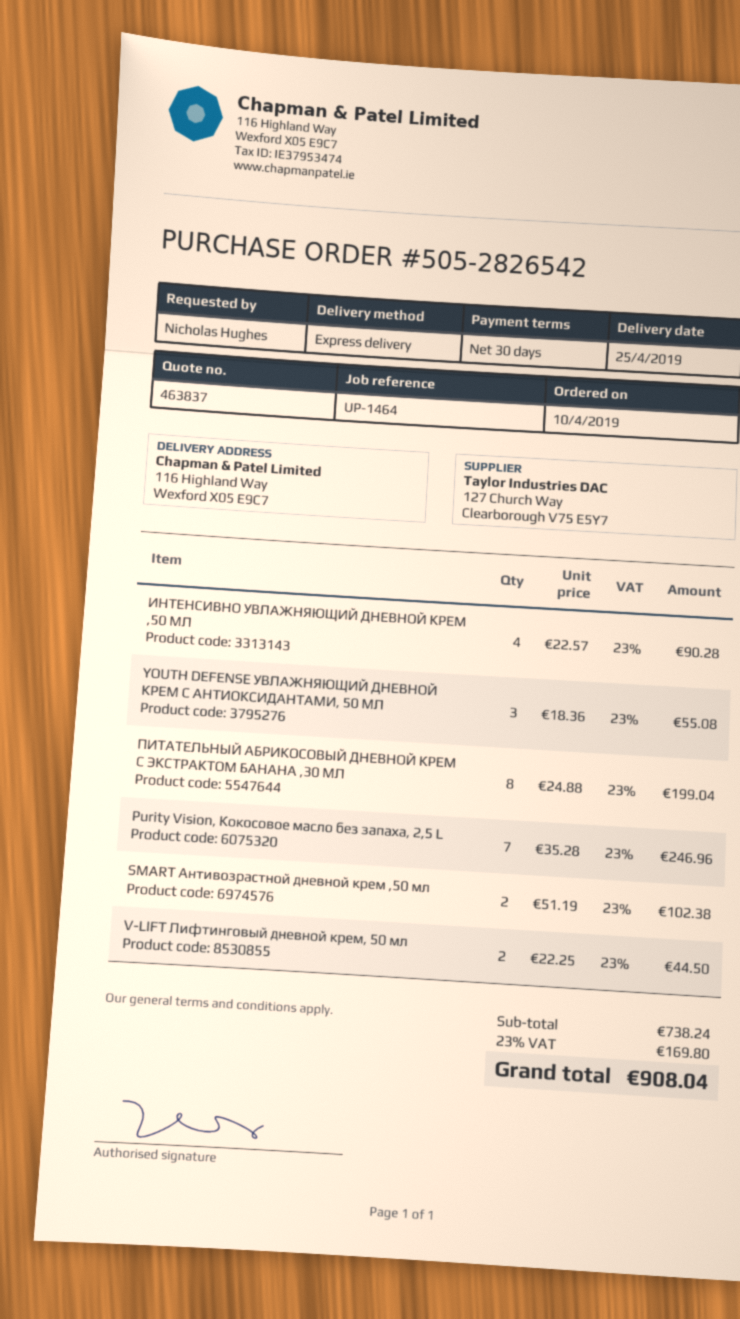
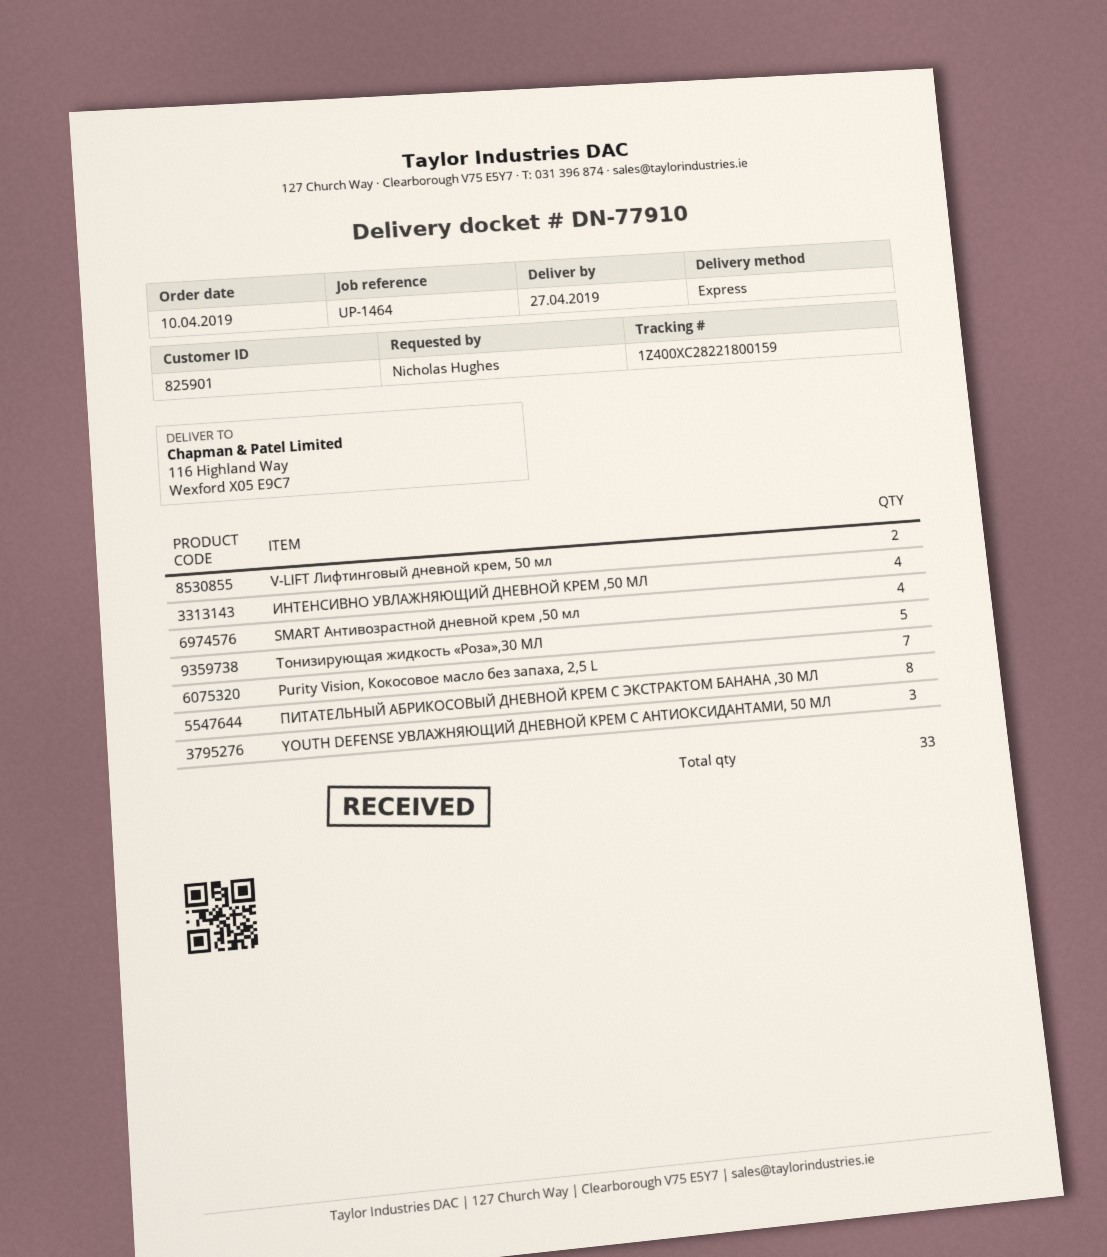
delivery date: 2019-04-25 -> 2019-04-27
SMART Антивозрастной дневной крем ,50 мл: 2 -> 4
Тонизирующая жидкость «Роза»,30 МЛ: none -> 5

